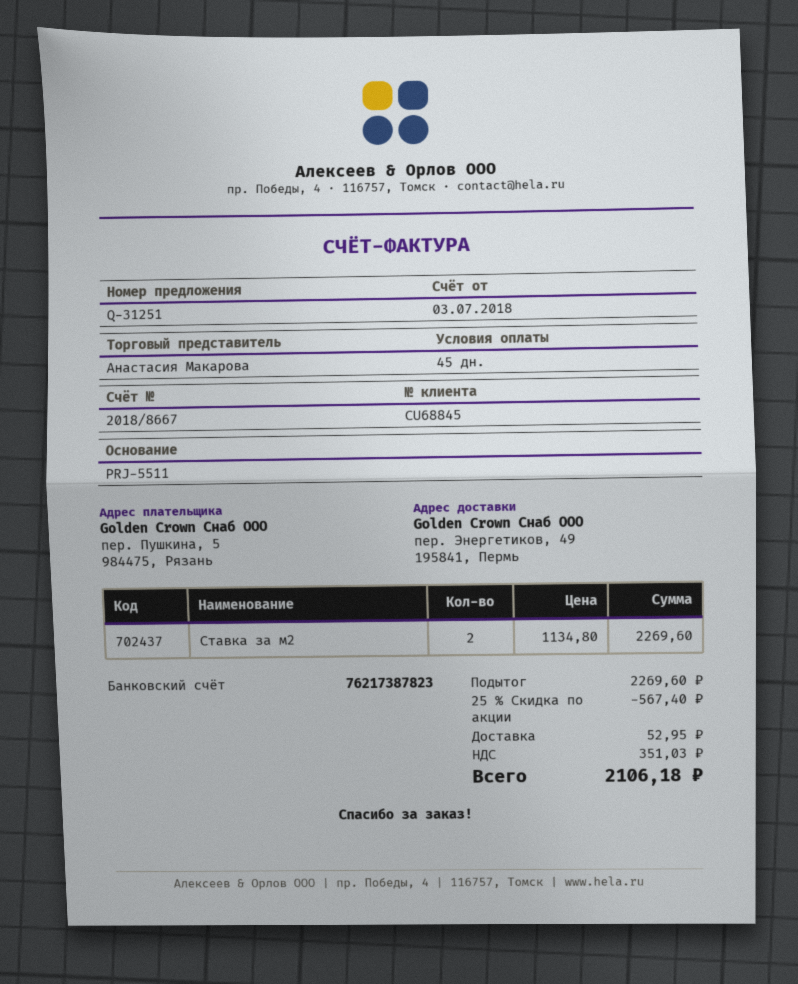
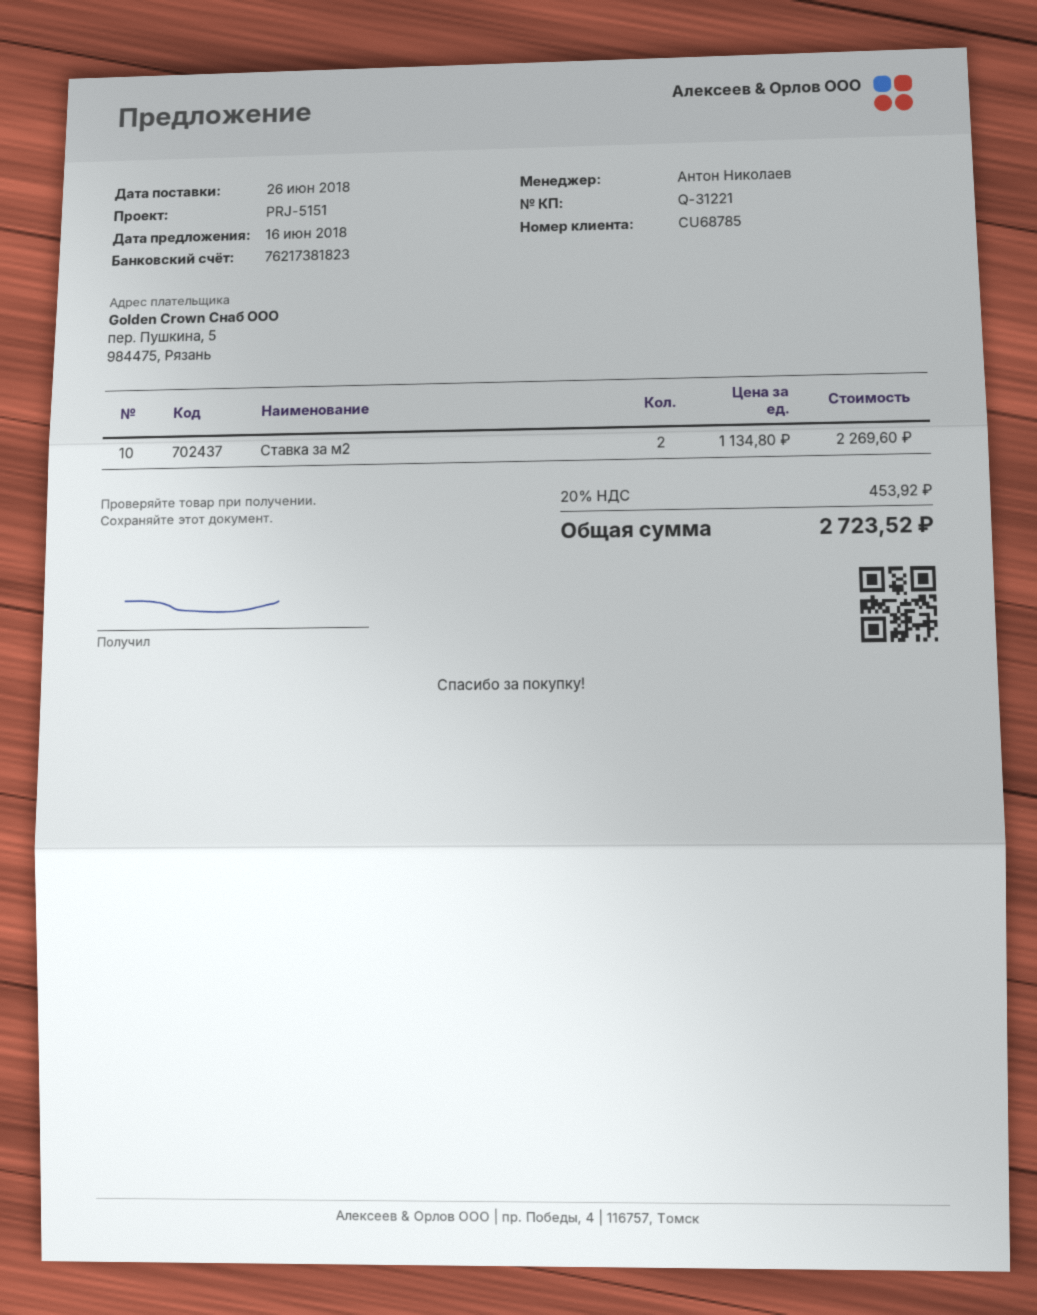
quote number: Q-31251 -> Q-31221
customer number: CU68845 -> CU68785
reference: PRJ-5511 -> PRJ-5151
sales rep: Анастасия Макарова -> Антон Николаев
bank account: 76217387823 -> 76217381823
discount: 25% = 567.40 -> none
shipping: 52.95 -> none
tax: 351.03 -> 453.92
total: 2106.18 -> 2723.52

